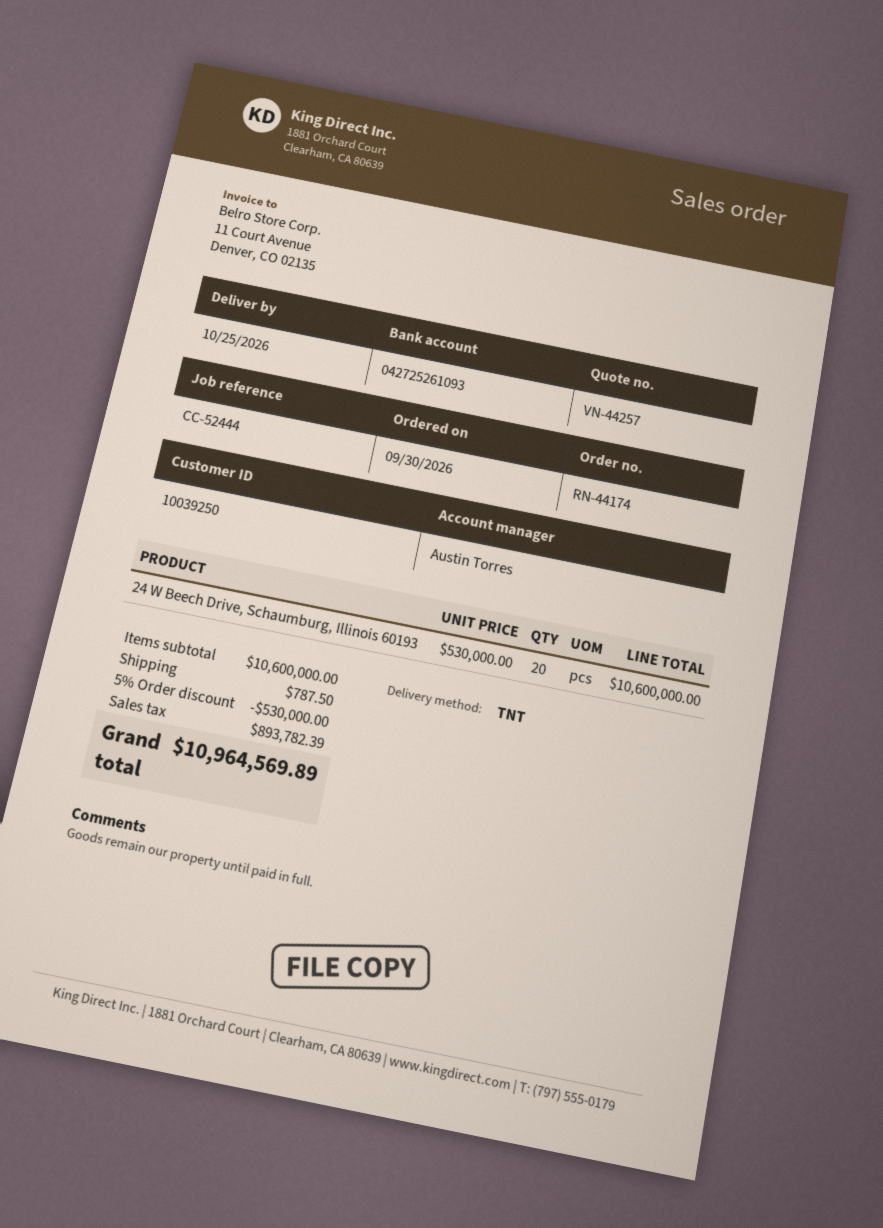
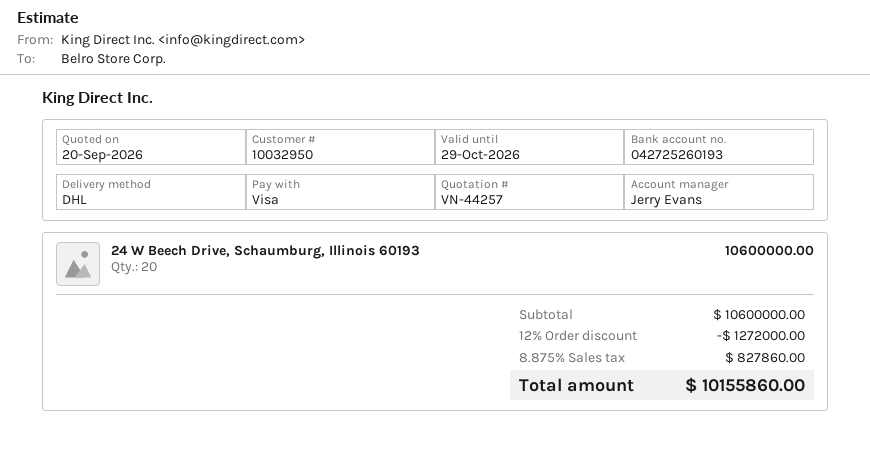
customer number: 10039250 -> 10032950
sales rep: Austin Torres -> Jerry Evans
bank account: 042725261093 -> 042725260193
shipping method: TNT -> DHL
discount: 5% = 530000.00 -> 12% = 1272000.00
shipping: 787.50 -> none
tax: 893782.39 -> 827860.00
total: 10964569.89 -> 10155860.00

